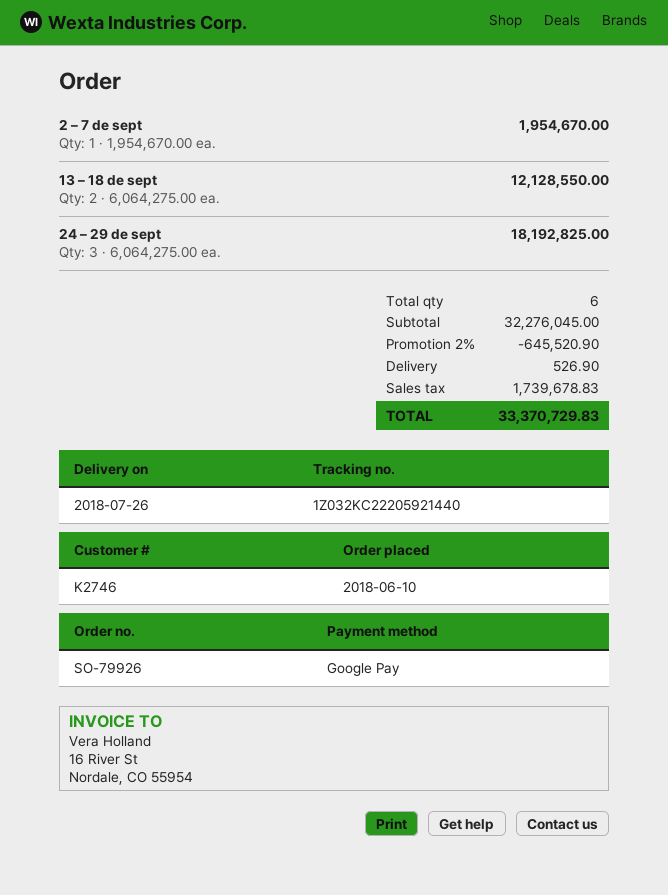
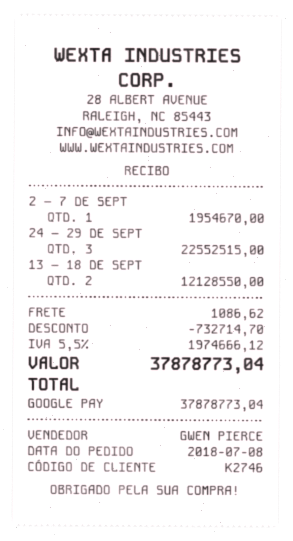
order date: 2018-06-10 -> 2018-07-08
24 – 29 de sept: 3 for 18192825.00 -> 3 for 22552515.00
discount: 645520.90 -> 732714.70
shipping: 526.90 -> 1086.62
tax: 1739678.83 -> 1974666.12
total: 33370729.83 -> 37878773.04

